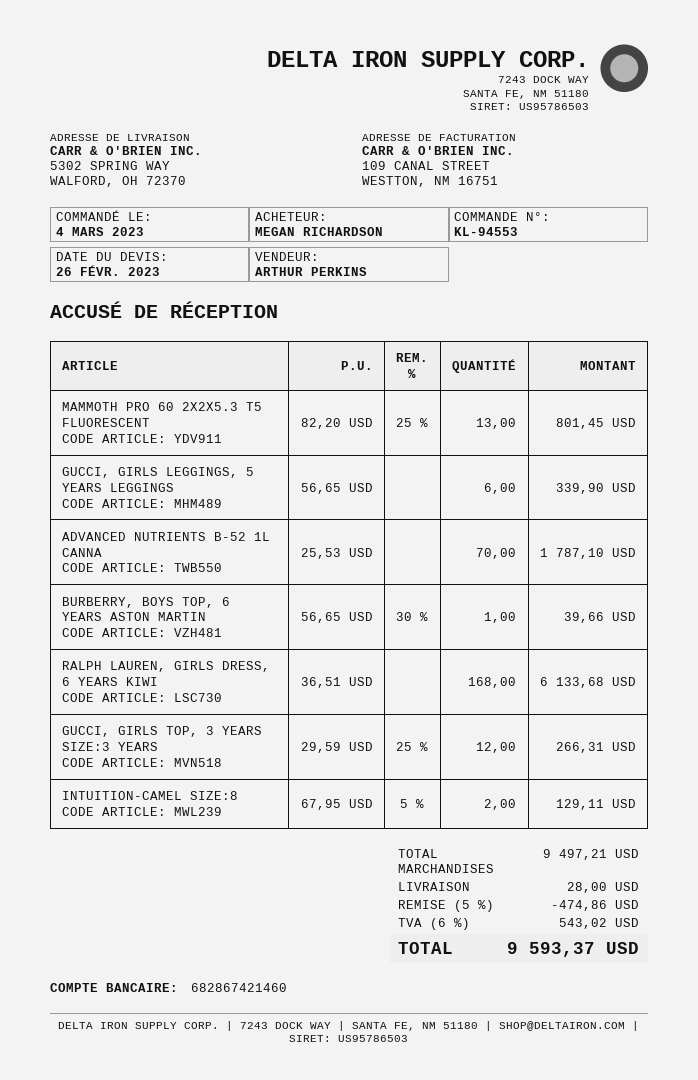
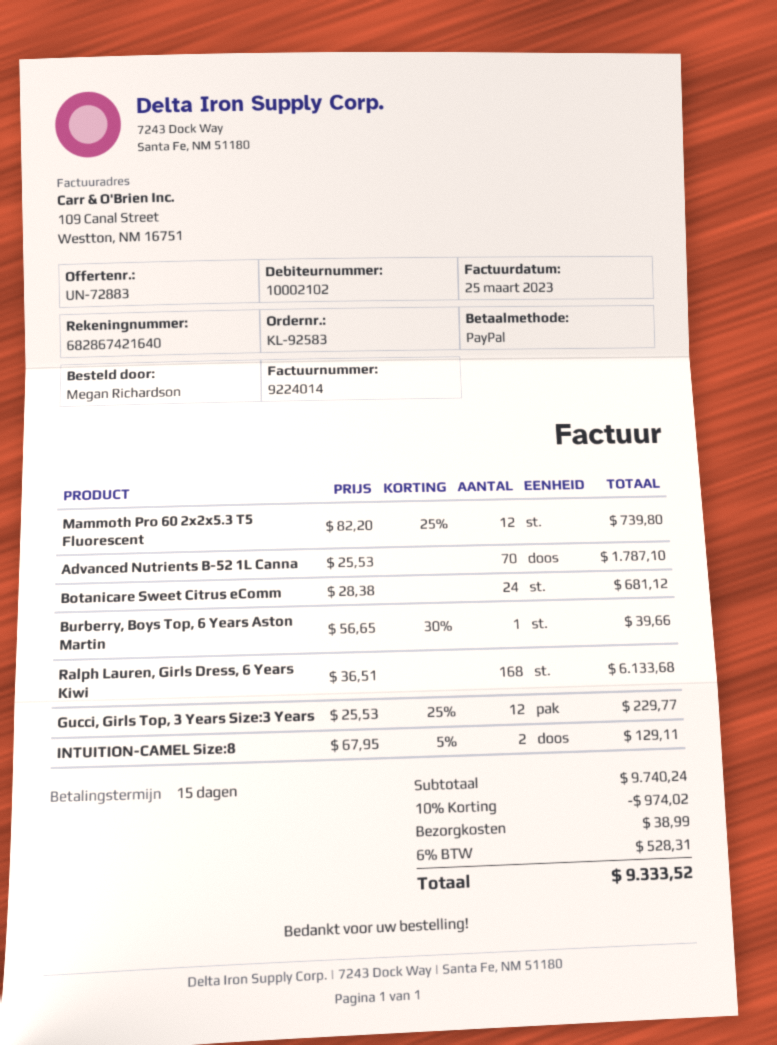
order number: KL-94553 -> KL-92583
bank account: 682867421460 -> 682867421640
MAMMOTH PRO 60 2X2X5.3 T5 FLUORESCENT: 13 x 82.20 - 25% = 801.45 -> 12 x 82.20 - 25% = 739.80
GUCCI, GIRLS LEGGINGS, 5 YEARS LEGGINGS: 6 x 56.65 = 339.90 -> none
GUCCI, GIRLS TOP, 3 YEARS SIZE:3 YEARS: 12 x 29.59 - 25% = 266.31 -> 12 x 25.53 - 25% = 229.77
Botanicare Sweet Citrus eComm: none -> 24 x 28.38 = 681.12
subtotal: 9497.21 -> 9740.24
discount: 5% = 474.86 -> 10% = 974.02
shipping: 28.00 -> 38.99
tax: 6% = 543.02 -> 6% = 528.31
total: 9593.37 -> 9333.52

